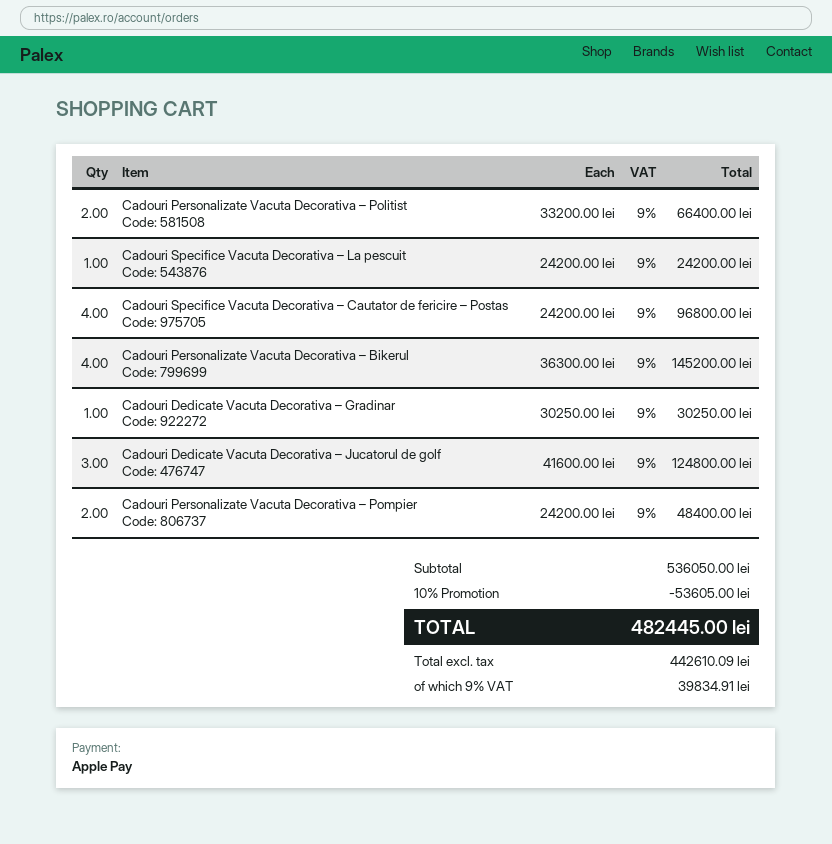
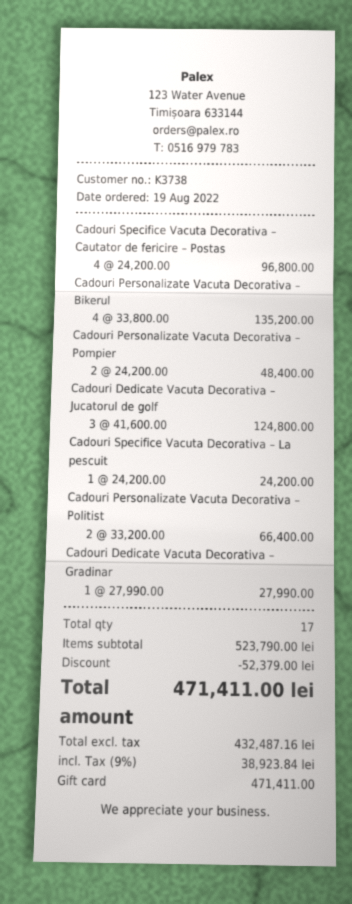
payment method: Apple Pay -> gift card
Cadouri Personalizate Vacuta Decorativa – Bikerul: 4 x 36300.00 = 145200.00 -> 4 x 33800.00 = 135200.00
Cadouri Dedicate Vacuta Decorativa – Gradinar: 1 x 30250.00 = 30250.00 -> 1 x 27990.00 = 27990.00
subtotal: 536050.00 -> 523790.00
discount: 53605.00 -> 52379.00
net: 442610.09 -> 432487.16
tax: 9% = 39834.91 -> 9% = 38923.84
total: 482445.00 -> 471411.00

